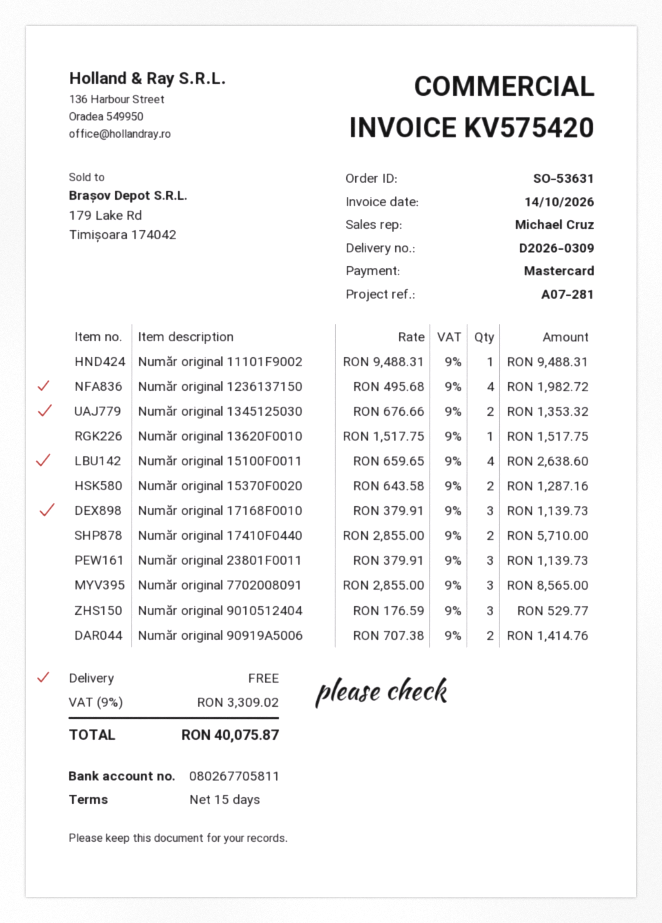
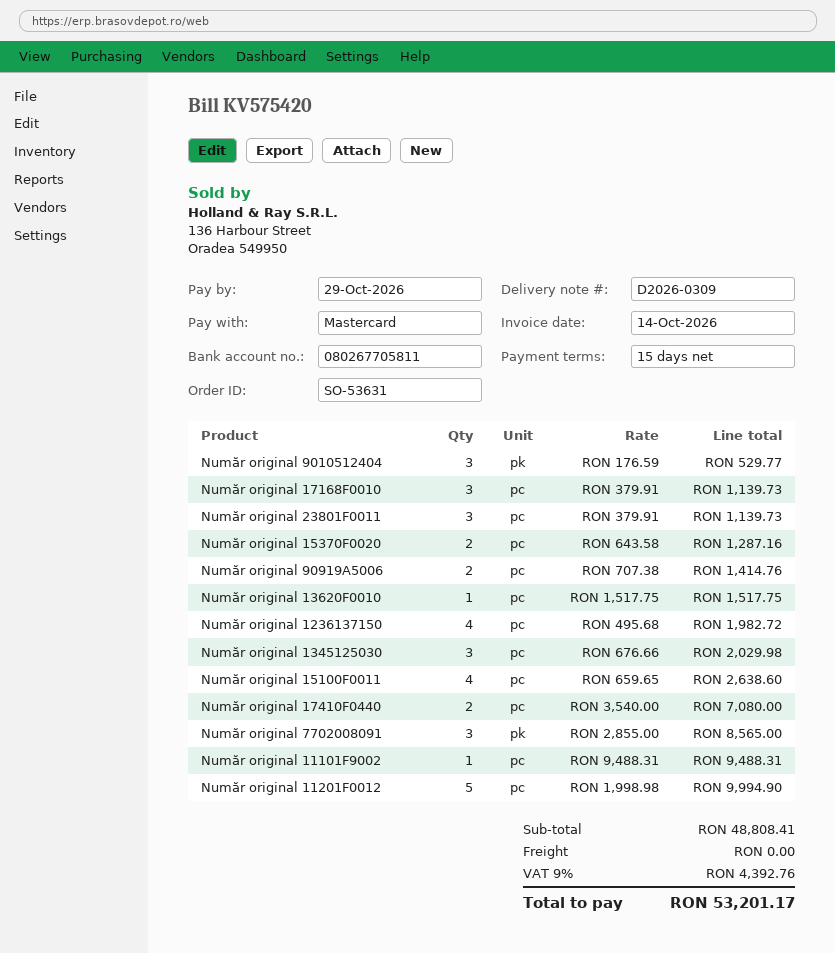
Număr original 1345125030: 2 x 676.66 = 1353.32 -> 3 x 676.66 = 2029.98
Număr original 17410F0440: 2 x 2855.00 = 5710.00 -> 2 x 3540.00 = 7080.00
Număr original 11201F0012: none -> 5 x 1998.98 = 9994.90
tax: 9% = 3309.02 -> 9% = 4392.76
total: 40075.87 -> 53201.17

